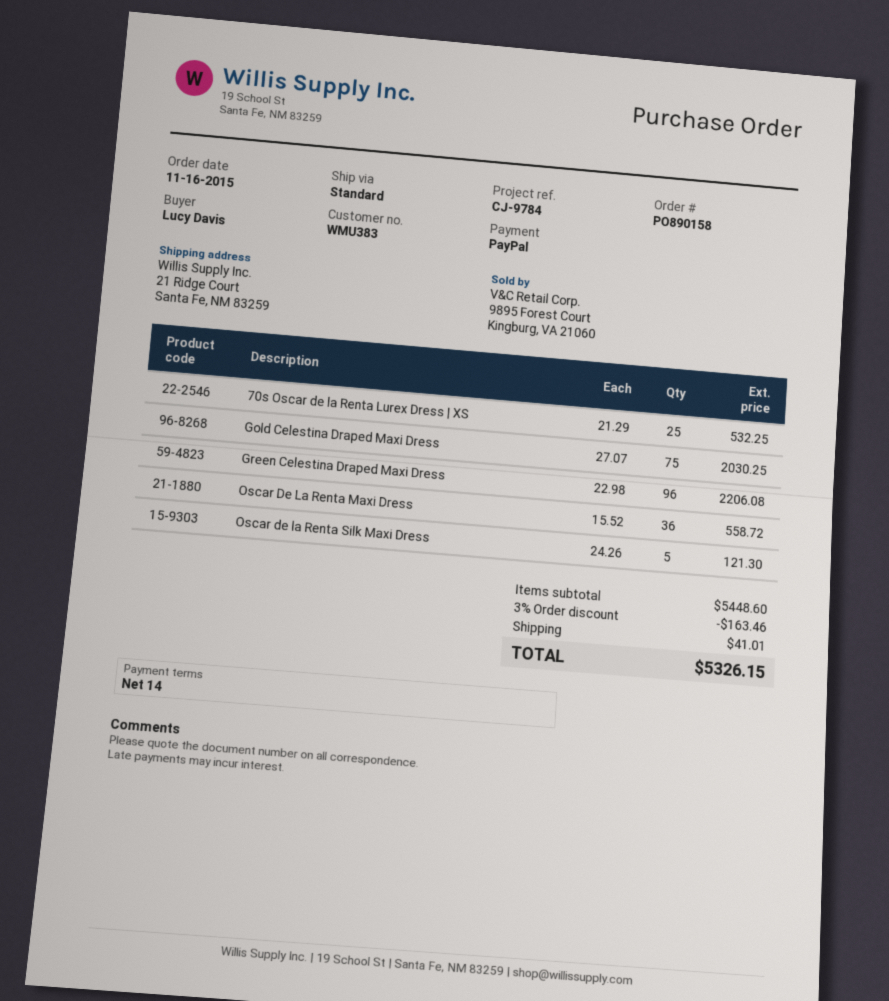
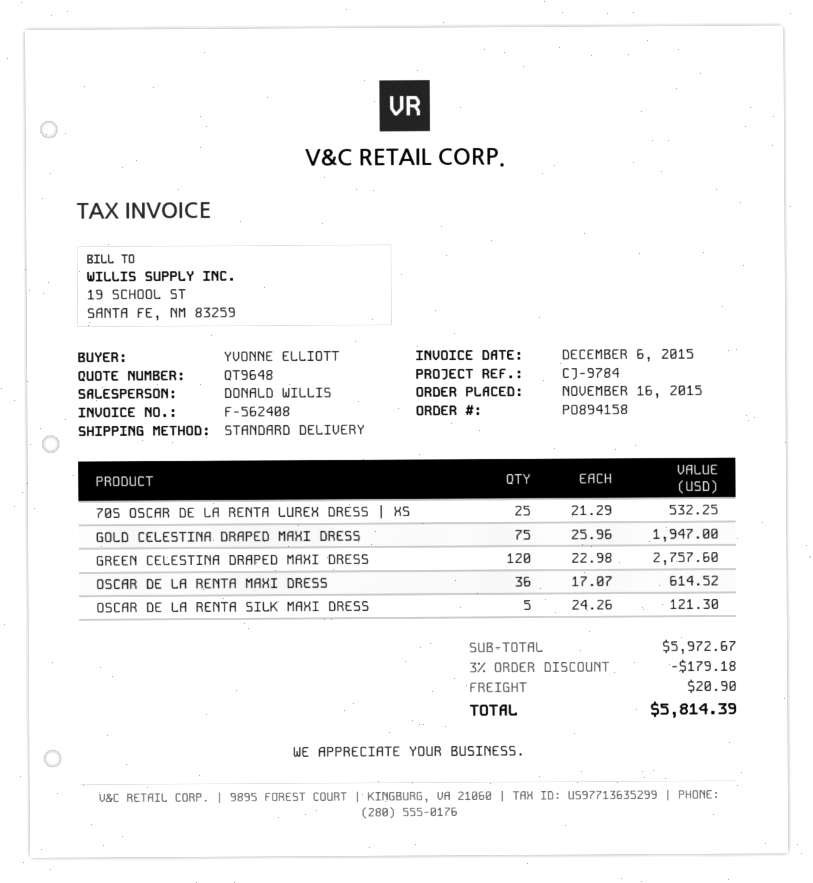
order number: PO890158 -> PO894158
ordered by: Lucy Davis -> YVONNE ELLIOTT
Gold Celestina Draped Maxi Dress: 75 x 27.07 = 2030.25 -> 75 x 25.96 = 1947.00
Green Celestina Draped Maxi Dress: 96 x 22.98 = 2206.08 -> 120 x 22.98 = 2757.60
Oscar De La Renta Maxi Dress: 36 x 15.52 = 558.72 -> 36 x 17.07 = 614.52
subtotal: 5448.60 -> 5972.67
discount: 3% = 163.46 -> 3% = 179.18
shipping: 41.01 -> 20.90
total: 5326.15 -> 5814.39

